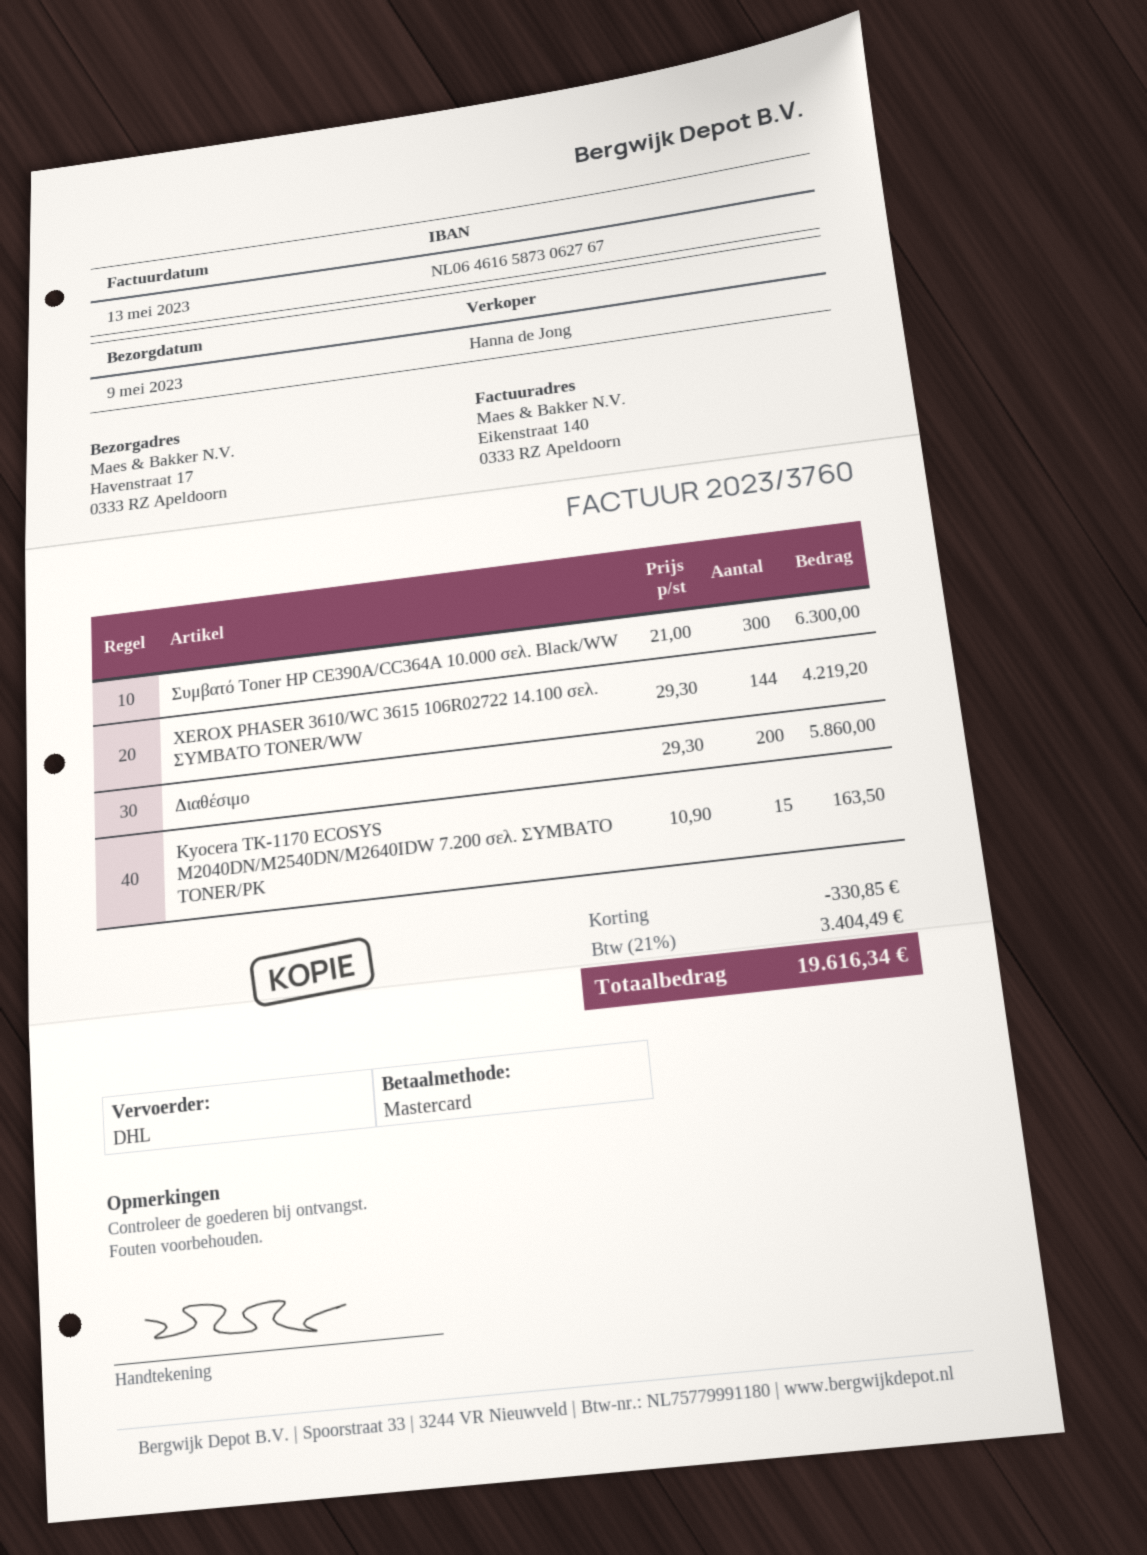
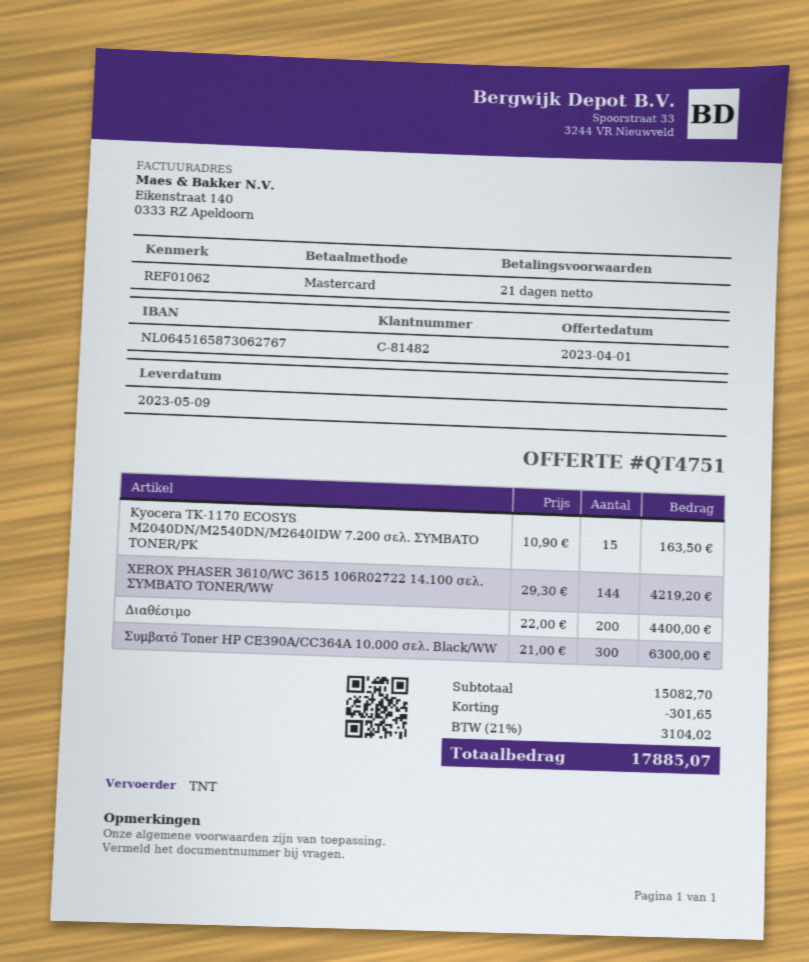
bank account: NL0646165873062767 -> NL0645165873062767
shipping method: DHL -> TNT
Διαθέσιμο: 200 x 29.30 = 5860.00 -> 200 x 22.00 = 4400.00
discount: 330.85 -> 301.65
tax: 21% = 3404.49 -> 21% = 3104.02
total: 19616.34 -> 17885.07

